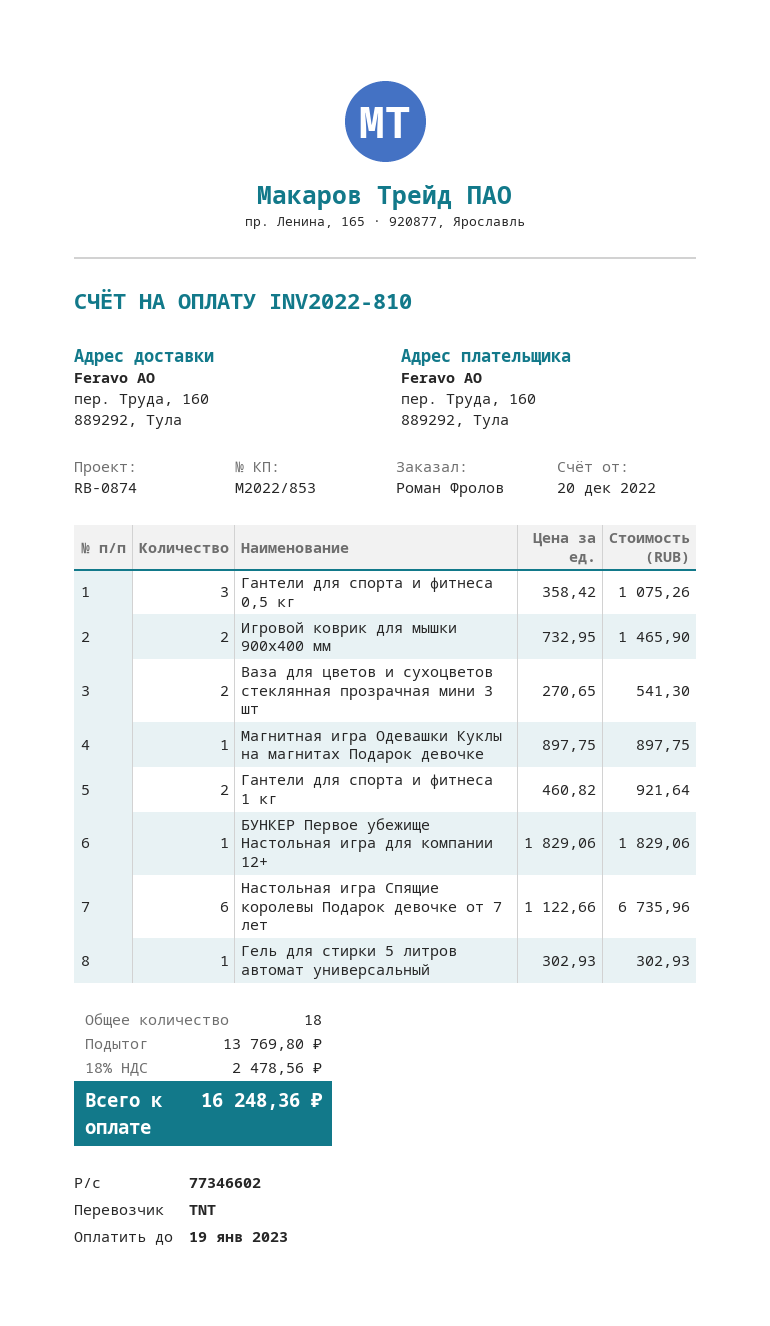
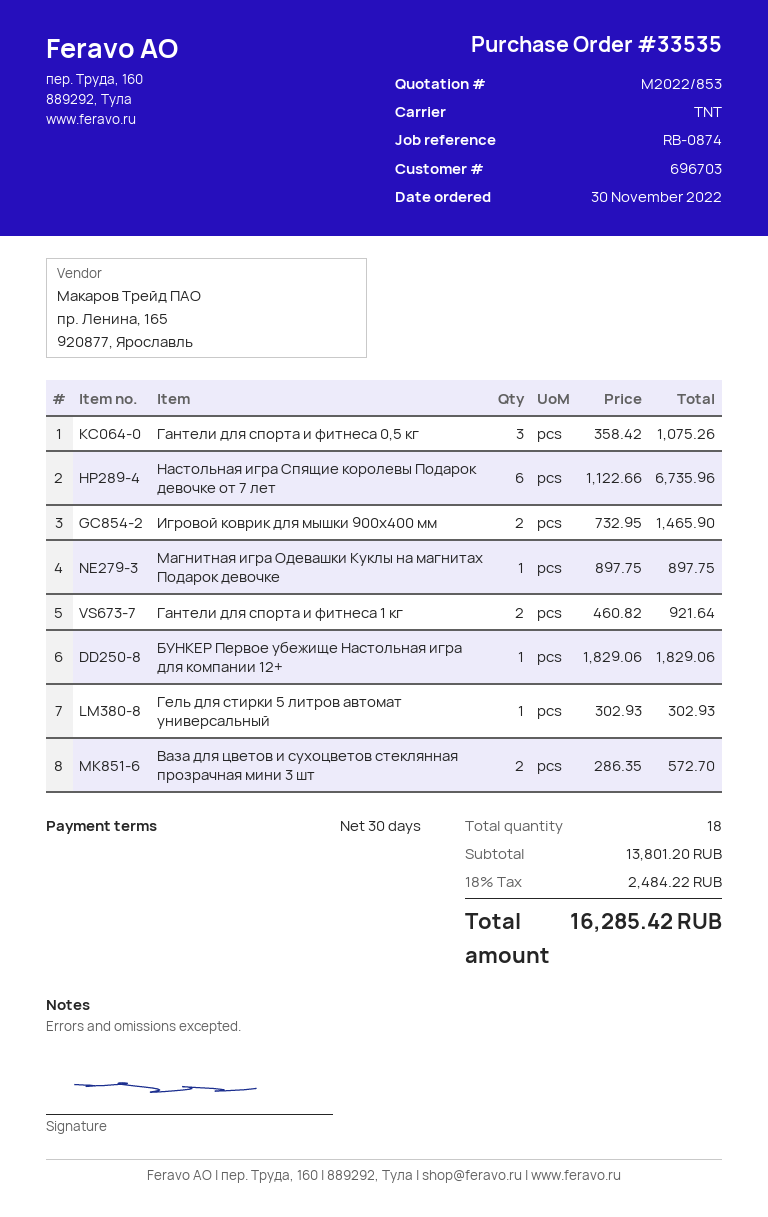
Ваза для цветов и сухоцветов стеклянная прозрачная мини 3 шт: 2 x 270.65 = 541.30 -> 2 x 286.35 = 572.70
subtotal: 13769.80 -> 13801.20
tax: 18% = 2478.56 -> 18% = 2484.22
total: 16248.36 -> 16285.42

